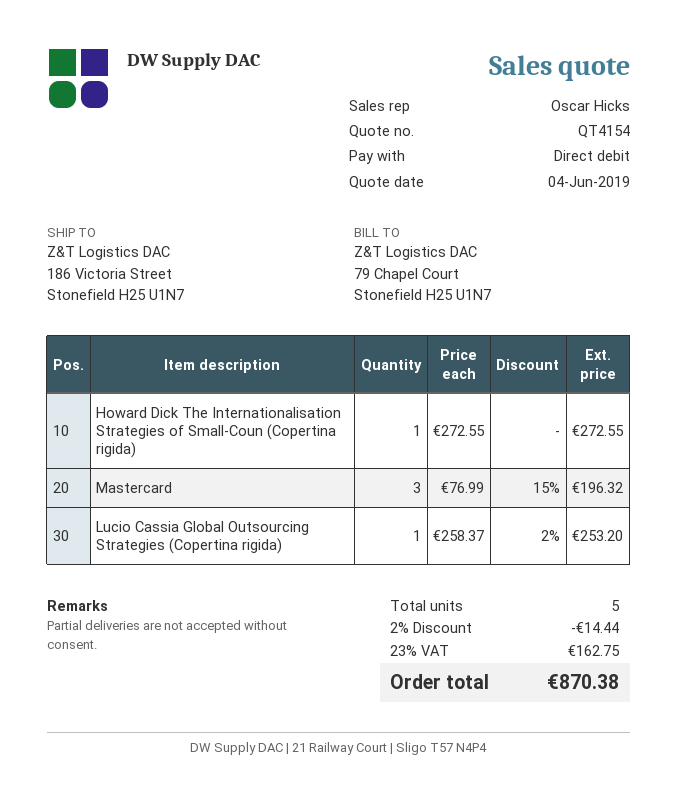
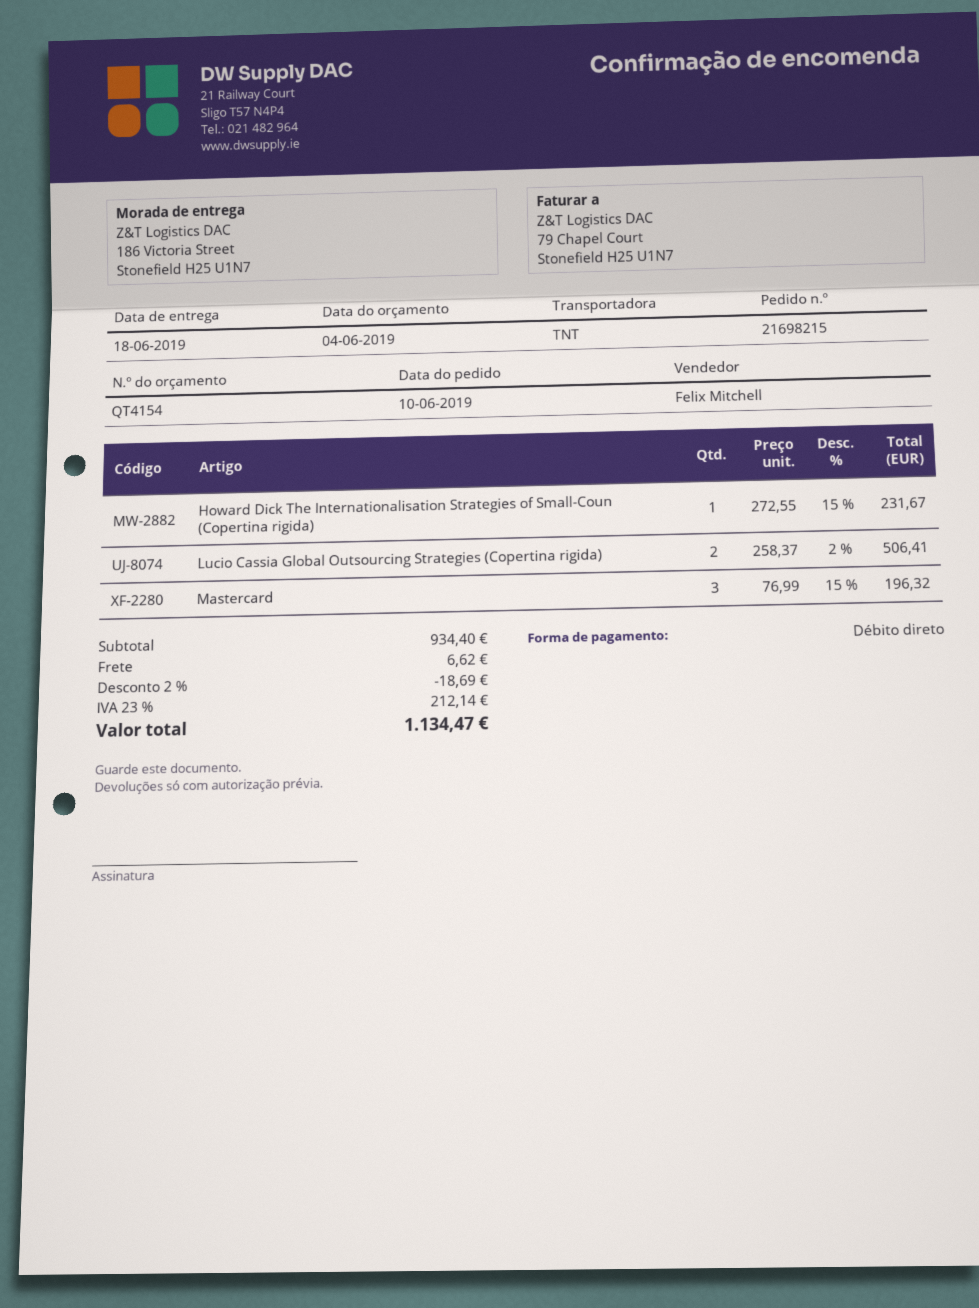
sales rep: Oscar Hicks -> Felix Mitchell
Howard Dick The Internationalisation Strategies of Small-Coun (Copertina rigida): 1 x 272.55 = 272.55 -> 1 x 272.55 - 15% = 231.67
Lucio Cassia Global Outsourcing Strategies (Copertina rigida): 1 x 258.37 - 2% = 253.20 -> 2 x 258.37 - 2% = 506.41
discount: 2% = 14.44 -> 2% = 18.69
shipping: none -> 6.62
tax: 23% = 162.75 -> 23% = 212.14
total: 870.38 -> 1134.47

